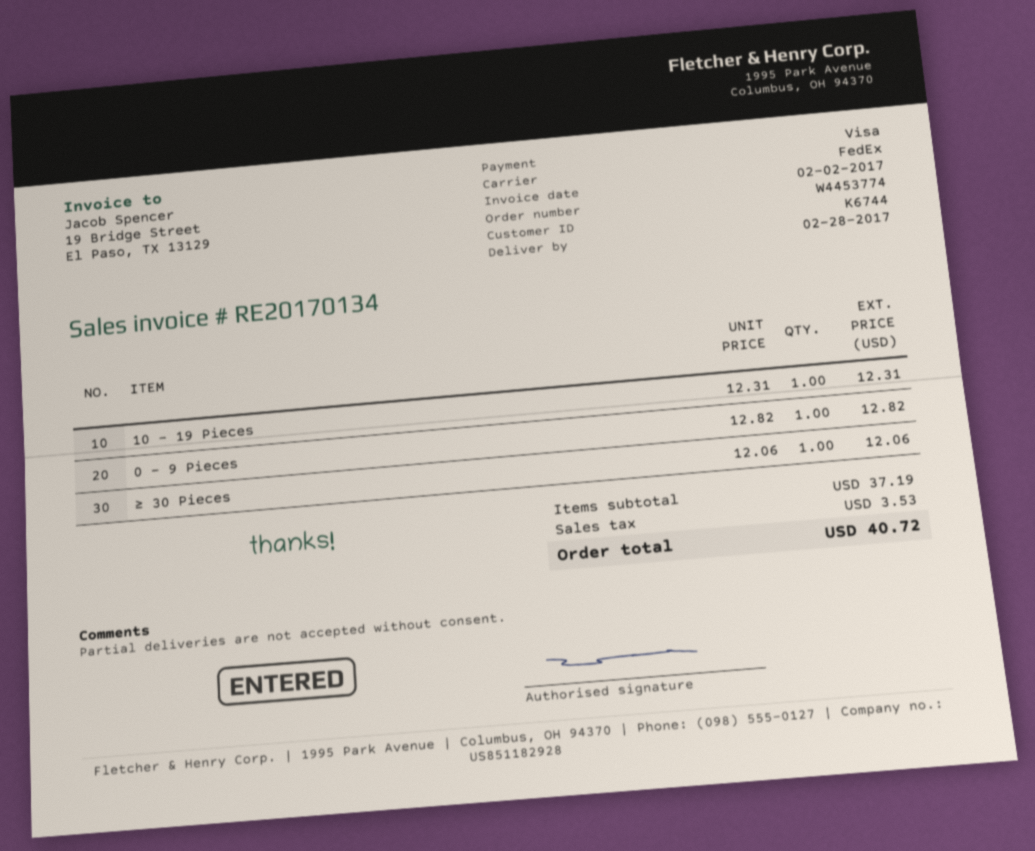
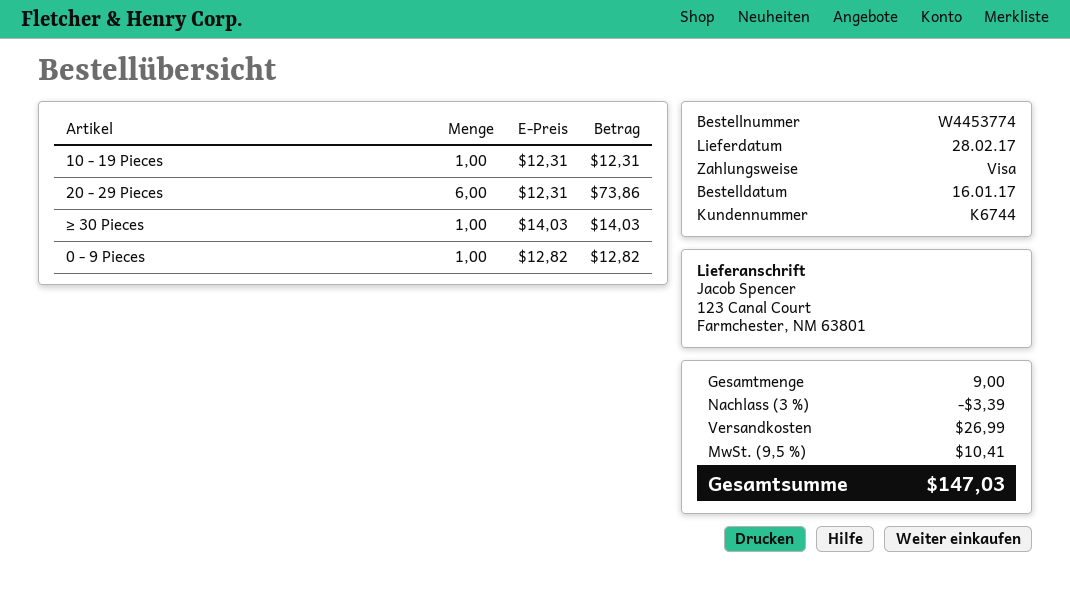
≥ 30 Pieces: 1 x 12.06 = 12.06 -> 1 x 14.03 = 14.03
20 - 29 Pieces: none -> 6 x 12.31 = 73.86
discount: none -> 3% = 3.39
shipping: none -> 26.99
tax: 3.53 -> 10.41
total: 40.72 -> 147.03

